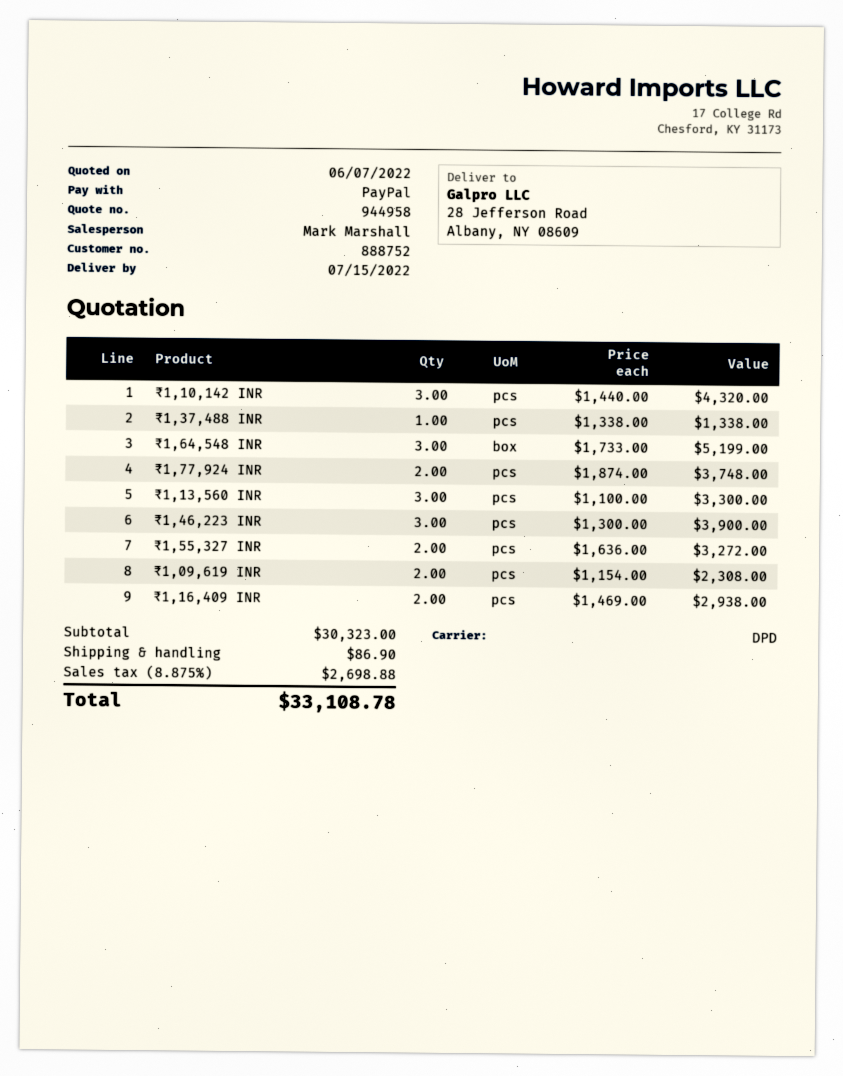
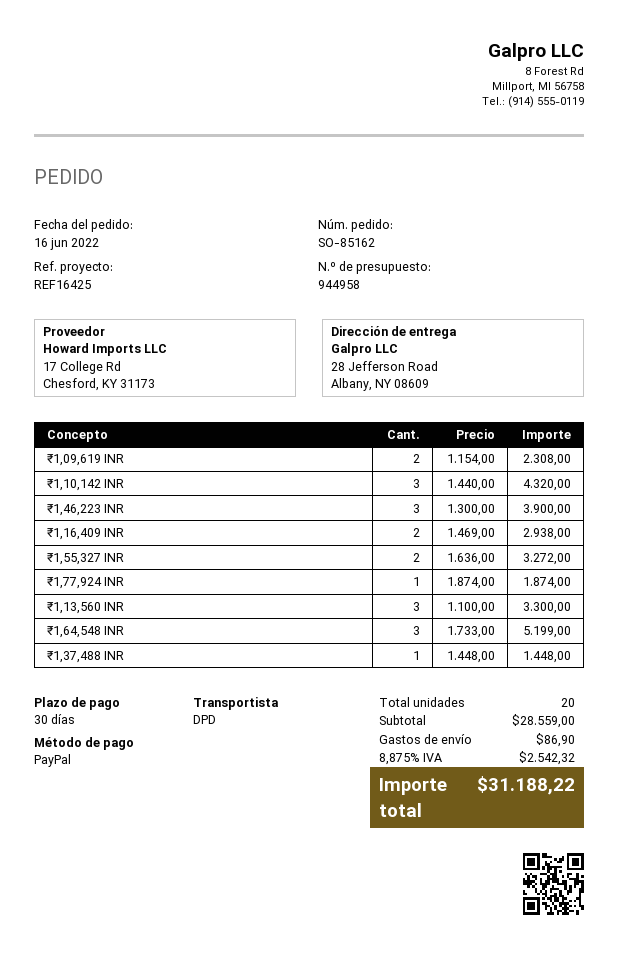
₹1,37,488 INR: 1 x 1338.00 = 1338.00 -> 1 x 1448.00 = 1448.00
₹1,77,924 INR: 2 x 1874.00 = 3748.00 -> 1 x 1874.00 = 1874.00
subtotal: 30323.00 -> 28559.00
tax: 8.875% = 2698.88 -> 8.875% = 2542.32
total: 33108.78 -> 31188.22

